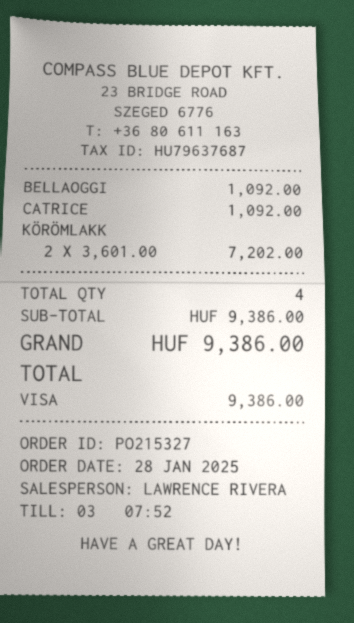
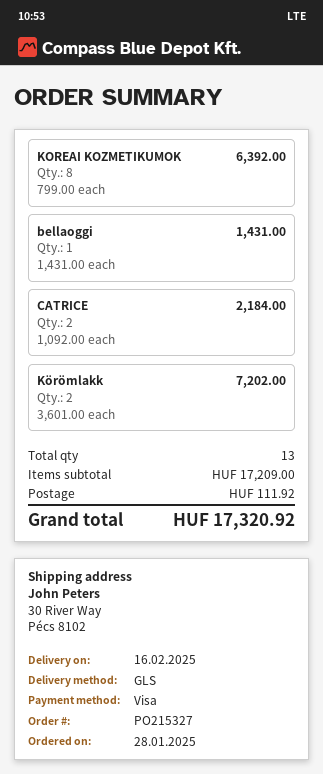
BELLAOGGI: 1 x 1092.00 = 1092.00 -> 1 x 1431.00 = 1431.00
CATRICE: 1 x 1092.00 = 1092.00 -> 2 x 1092.00 = 2184.00
KOREAI KOZMETIKUMOK: none -> 8 x 799.00 = 6392.00
total quantity: 4 -> 13
subtotal: 9386.00 -> 17209.00
shipping: none -> 111.92
total: 9386.00 -> 17320.92

